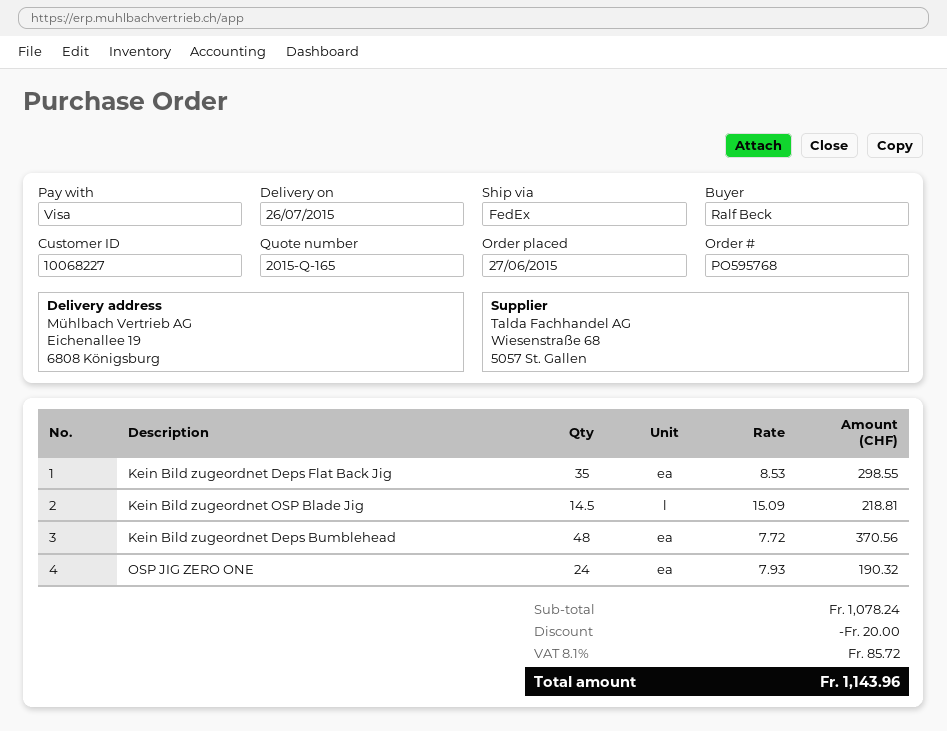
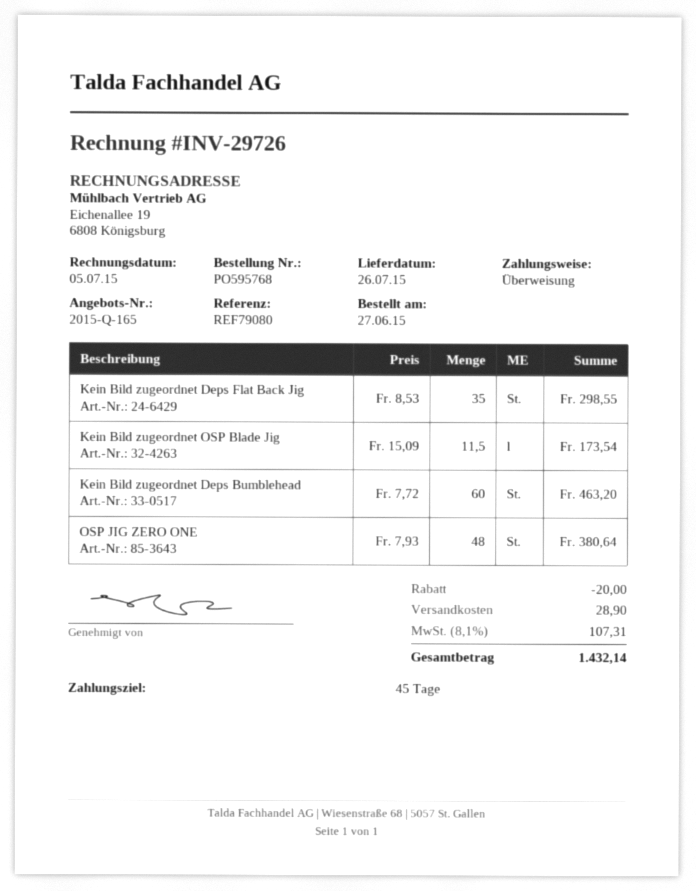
payment method: Visa -> bank transfer
Kein Bild zugeordnet OSP Blade Jig: 14.5 x 15.09 = 218.81 -> 11.5 x 15.09 = 173.54
Kein Bild zugeordnet Deps Bumblehead: 48 x 7.72 = 370.56 -> 60 x 7.72 = 463.20
OSP JIG ZERO ONE: 24 x 7.93 = 190.32 -> 48 x 7.93 = 380.64
shipping: none -> 28.90
tax: 8.1% = 85.72 -> 8.1% = 107.31
total: 1143.96 -> 1432.14

